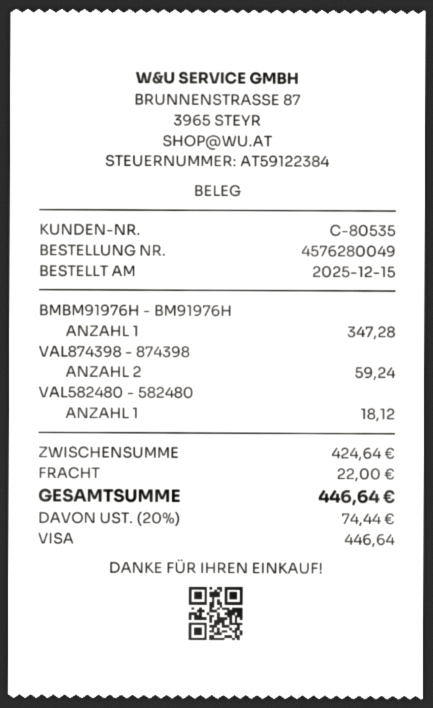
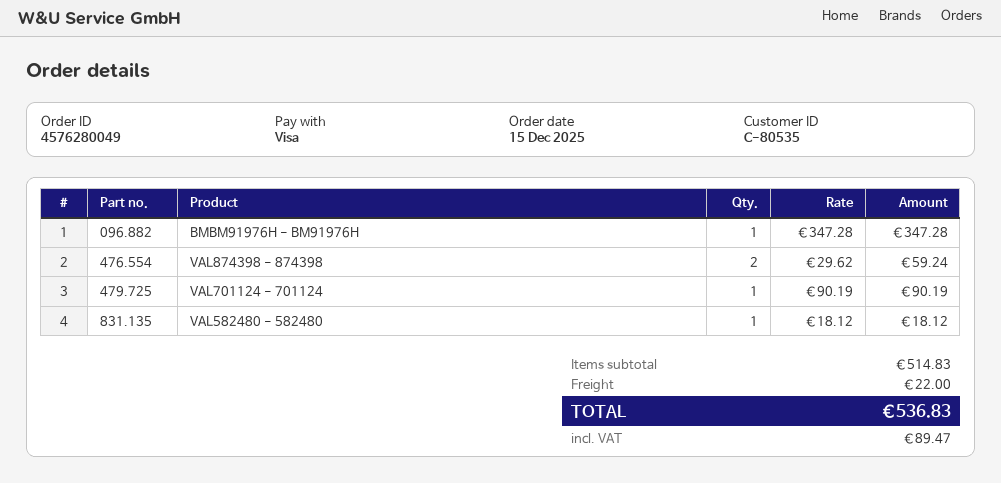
VAL701124 - 701124: none -> 1 for 90.19
subtotal: 424.64 -> 514.83
tax: 74.44 -> 89.47
total: 446.64 -> 536.83

